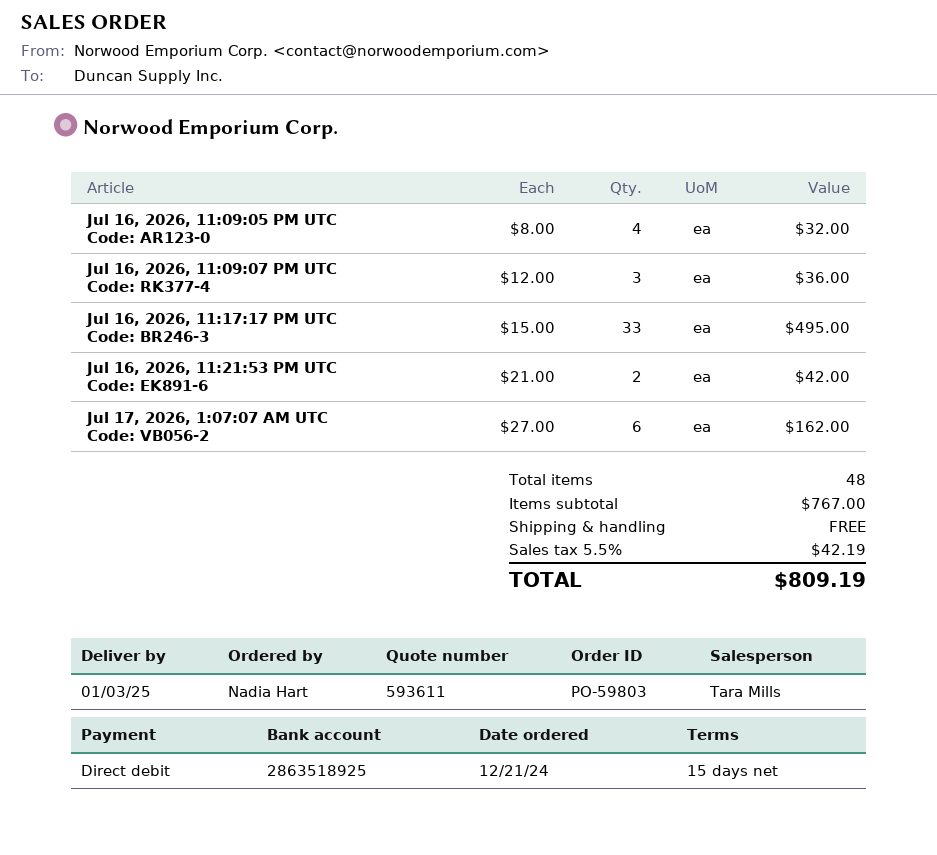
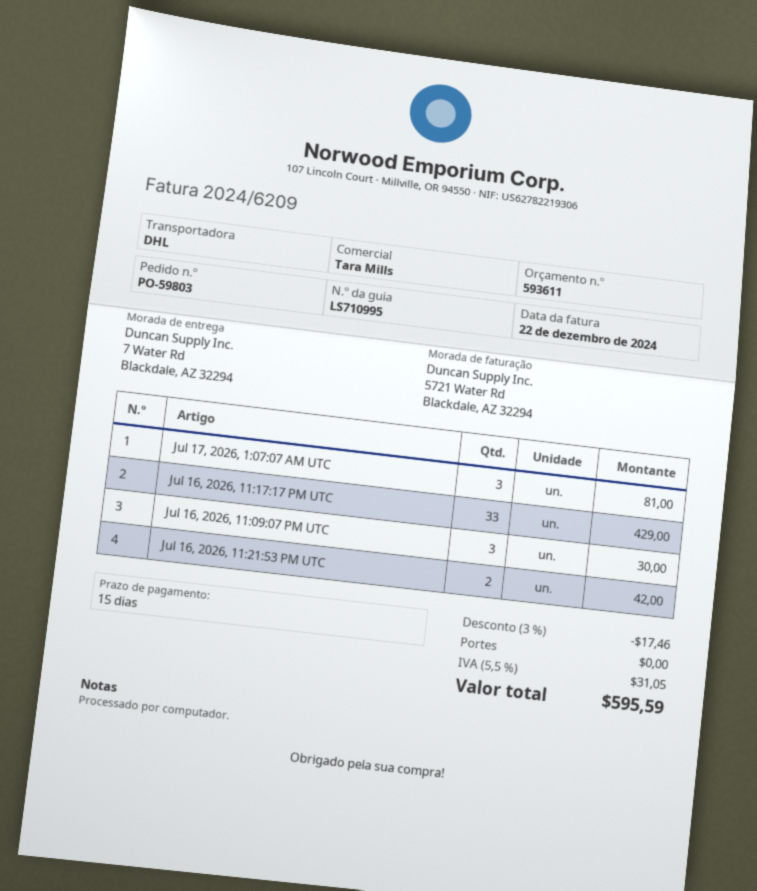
Jul 16, 2026, 11:09:05 PM UTC: 4 for 32.00 -> none
Jul 16, 2026, 11:09:07 PM UTC: 3 for 36.00 -> 3 for 30.00
Jul 16, 2026, 11:17:17 PM UTC: 33 for 495.00 -> 33 for 429.00
Jul 17, 2026, 1:07:07 AM UTC: 6 for 162.00 -> 3 for 81.00
discount: none -> 3% = 17.46
tax: 5.5% = 42.19 -> 5.5% = 31.05
total: 809.19 -> 595.59

